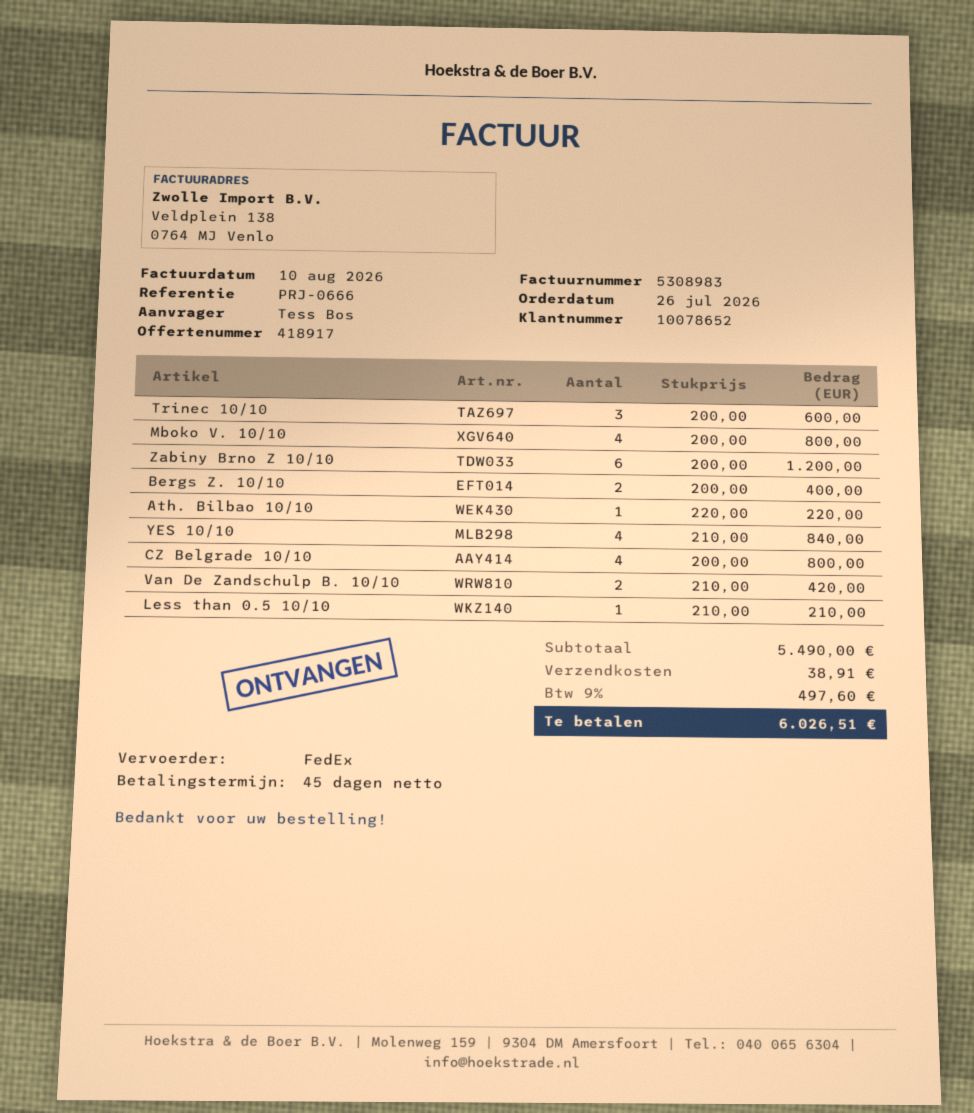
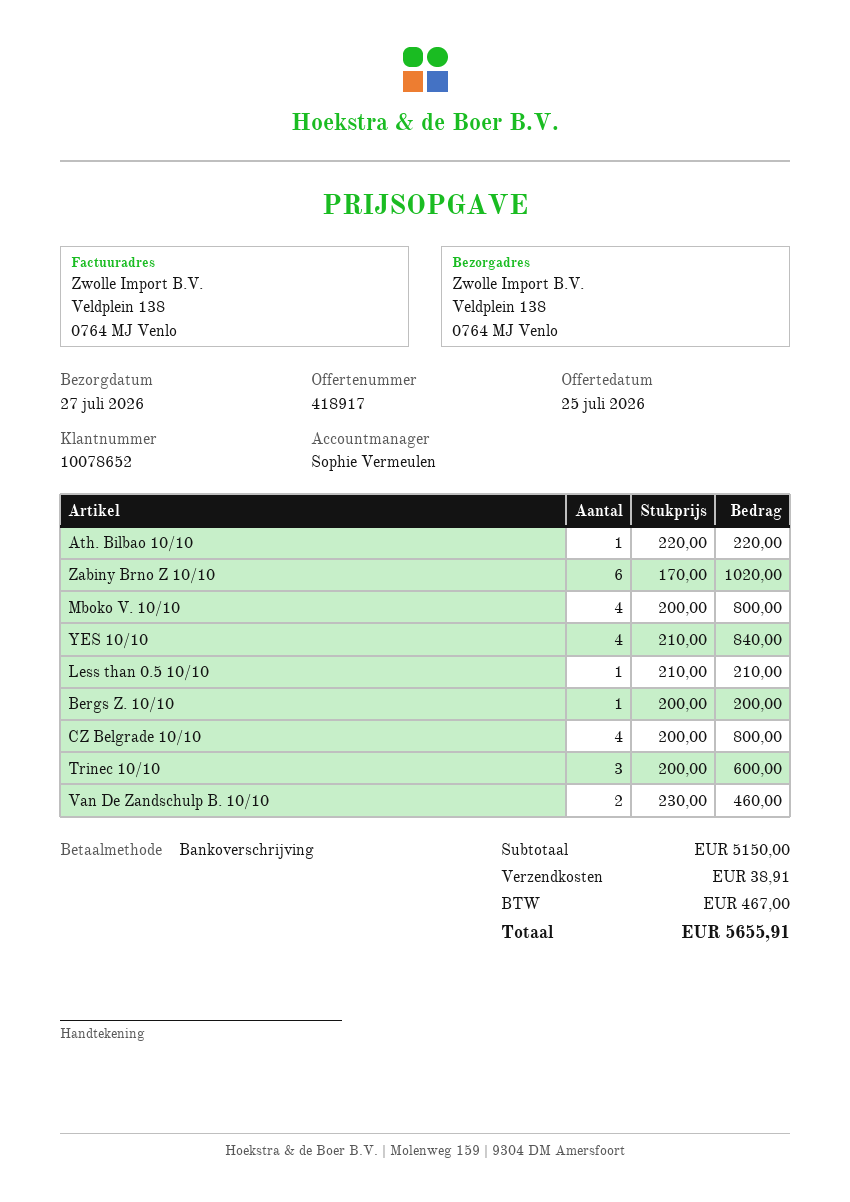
Zabiny Brno Z 10/10: 6 x 200.00 = 1200.00 -> 6 x 170.00 = 1020.00
Bergs Z. 10/10: 2 x 200.00 = 400.00 -> 1 x 200.00 = 200.00
Van De Zandschulp B. 10/10: 2 x 210.00 = 420.00 -> 2 x 230.00 = 460.00
subtotal: 5490.00 -> 5150.00
tax: 497.60 -> 467.00
total: 6026.51 -> 5655.91

